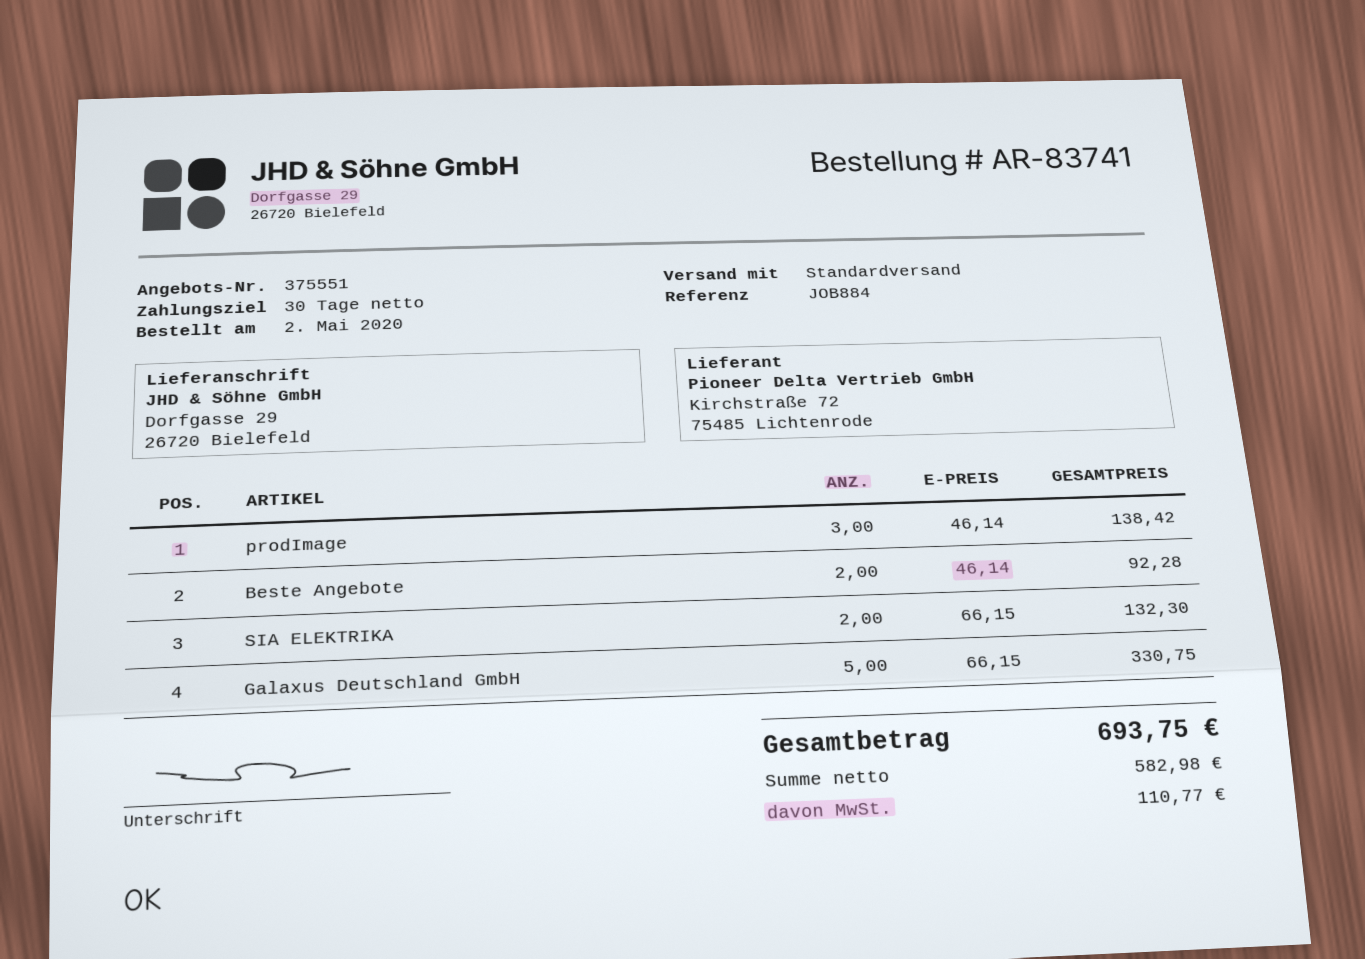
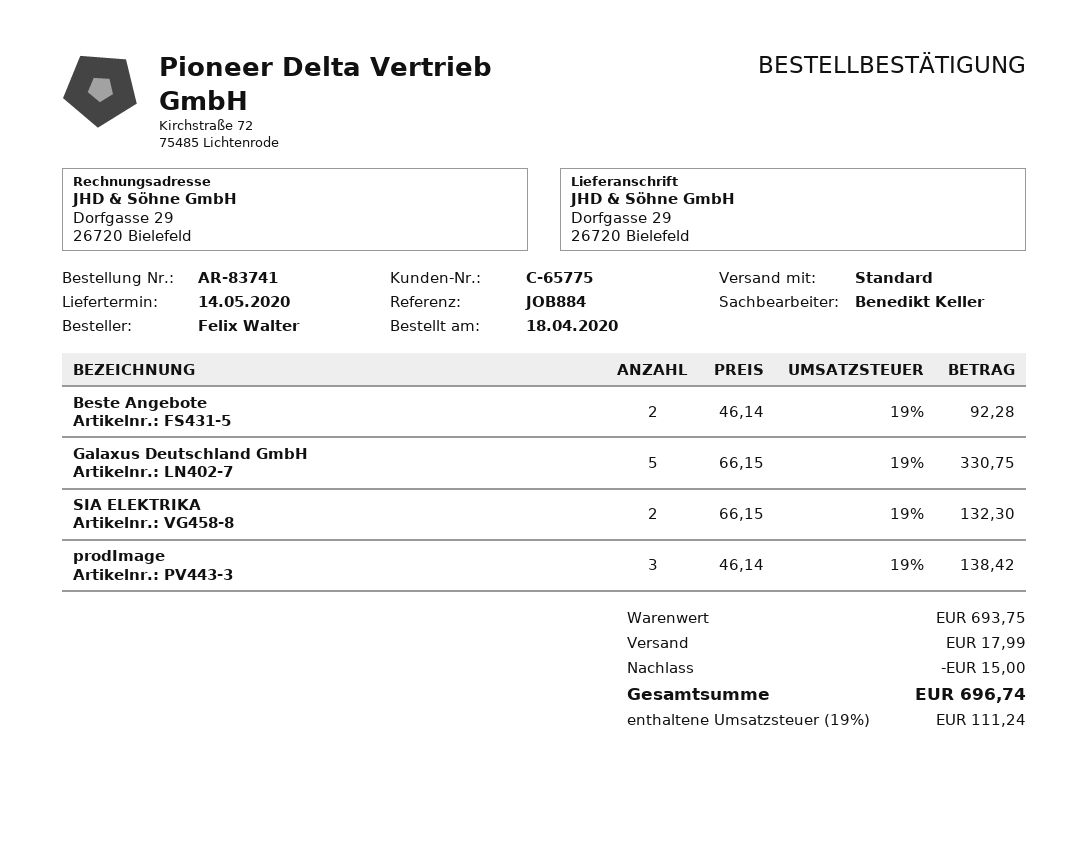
order date: 2020-05-02 -> 2020-04-18
discount: none -> 15.00
shipping: none -> 17.99
tax: 110.77 -> 111.24
total: 693.75 -> 696.74

